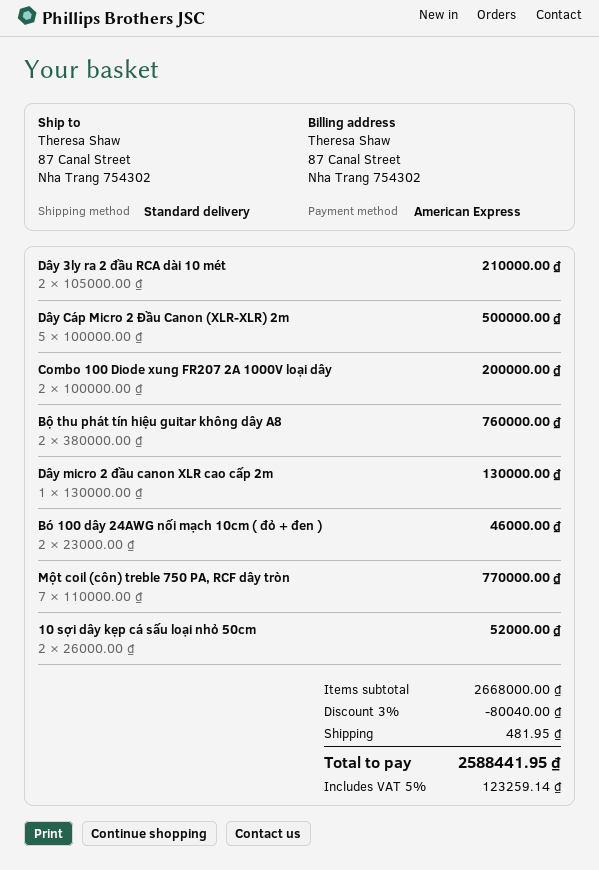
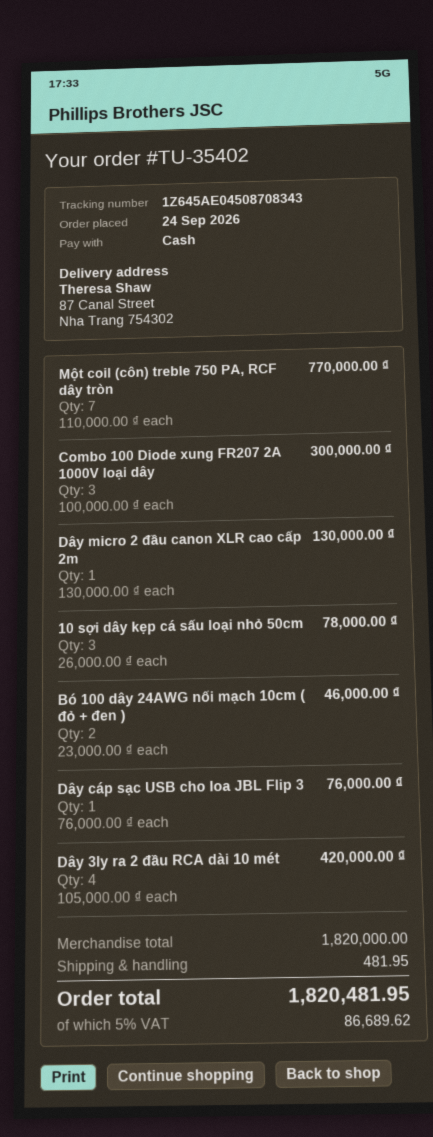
payment method: American Express -> cash
Dây 3ly ra 2 đầu RCA dài 10 mét: 2 x 105000.00 = 210000.00 -> 4 x 105000.00 = 420000.00
Dây Cáp Micro 2 Đầu Canon (XLR-XLR) 2m: 5 x 100000.00 = 500000.00 -> none
Combo 100 Diode xung FR207 2A 1000V loại dây: 2 x 100000.00 = 200000.00 -> 3 x 100000.00 = 300000.00
Bộ thu phát tín hiệu guitar không dây A8: 2 x 380000.00 = 760000.00 -> none
10 sợi dây kẹp cá sấu loại nhỏ 50cm: 2 x 26000.00 = 52000.00 -> 3 x 26000.00 = 78000.00
Dây cáp sạc USB cho loa JBL Flip 3: none -> 1 x 76000.00 = 76000.00
subtotal: 2668000.00 -> 1820000.00
discount: 3% = 80040.00 -> none
tax: 5% = 123259.14 -> 5% = 86689.62
total: 2588441.95 -> 1820481.95

